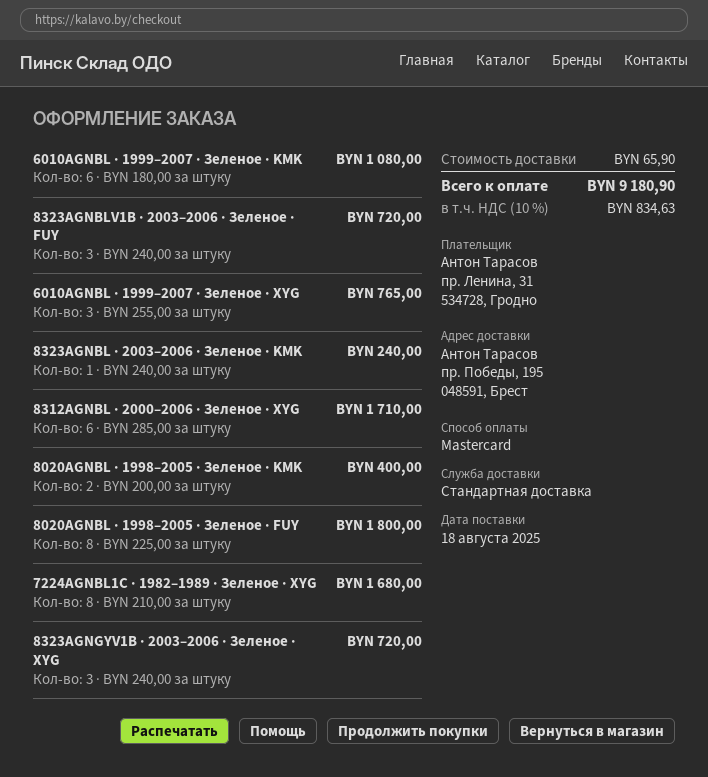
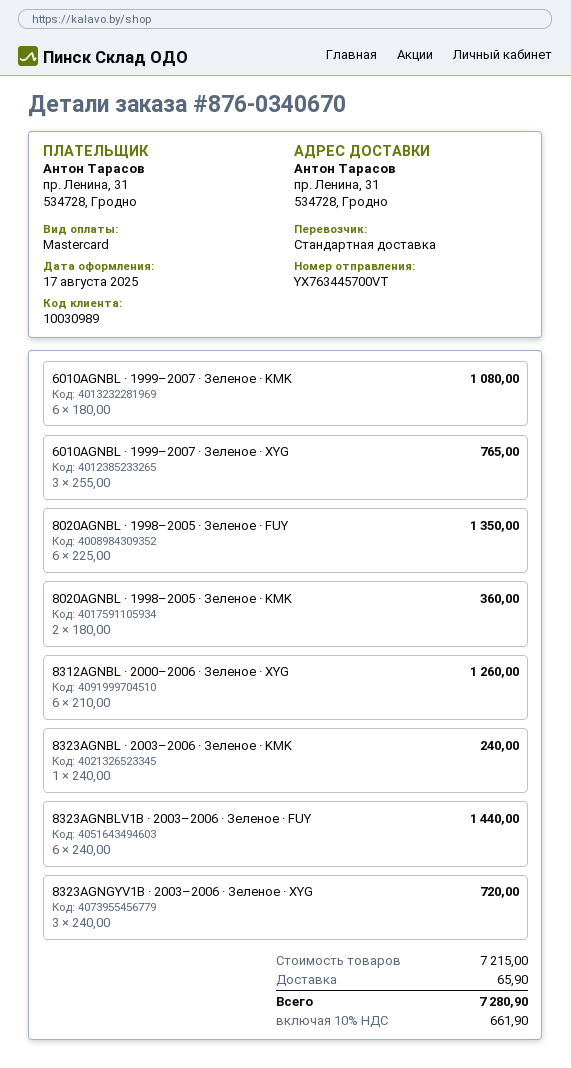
ship to: пр. Победы, 195, 048591, Брест -> пр. Ленина, 31, 534728, Гродно
8323AGNBLV1B · 2003–2006 · Зеленое · FUY: 3 x 240.00 = 720.00 -> 6 x 240.00 = 1440.00
8312AGNBL · 2000–2006 · Зеленое · XYG: 6 x 285.00 = 1710.00 -> 6 x 210.00 = 1260.00
8020AGNBL · 1998–2005 · Зеленое · KMK: 2 x 200.00 = 400.00 -> 2 x 180.00 = 360.00
8020AGNBL · 1998–2005 · Зеленое · FUY: 8 x 225.00 = 1800.00 -> 6 x 225.00 = 1350.00
7224AGNBL1C · 1982–1989 · Зеленое · XYG: 8 x 210.00 = 1680.00 -> none
tax: 10% = 834.63 -> 10% = 661.90
total: 9180.90 -> 7280.90

